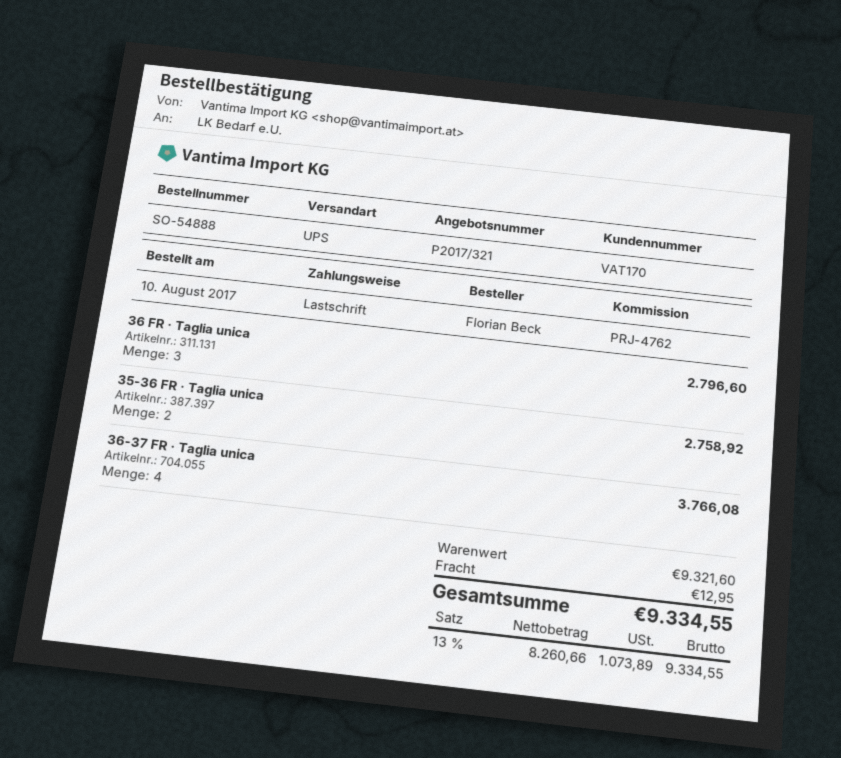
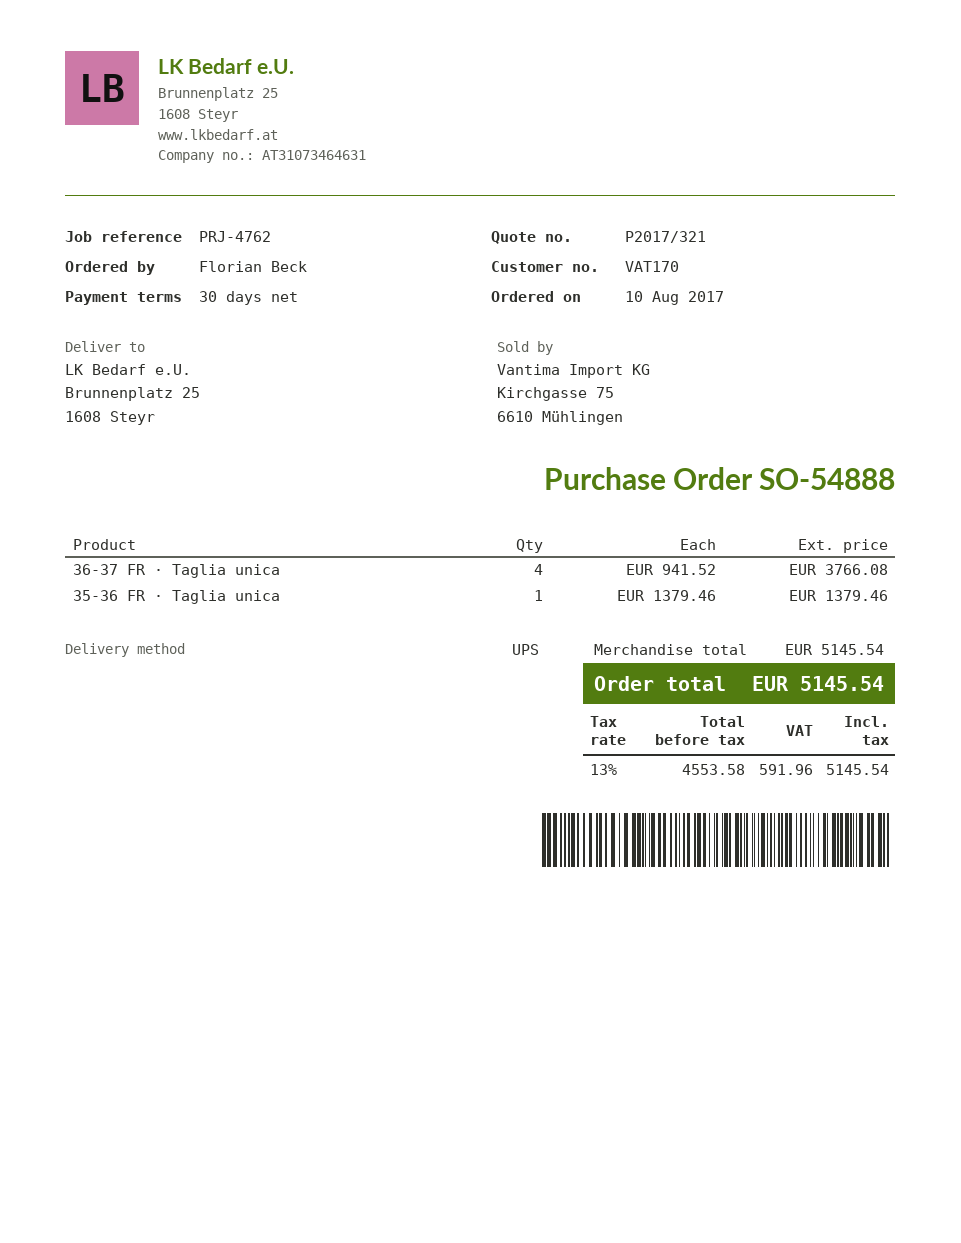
36 FR · Taglia unica: 3 for 2796.60 -> none
35-36 FR · Taglia unica: 2 for 2758.92 -> 1 for 1379.46
subtotal: 9321.60 -> 5145.54
shipping: 12.95 -> none
net: 8260.66 -> 4553.58
tax: 13% = 1073.89 -> 13% = 591.96
total: 9334.55 -> 5145.54

